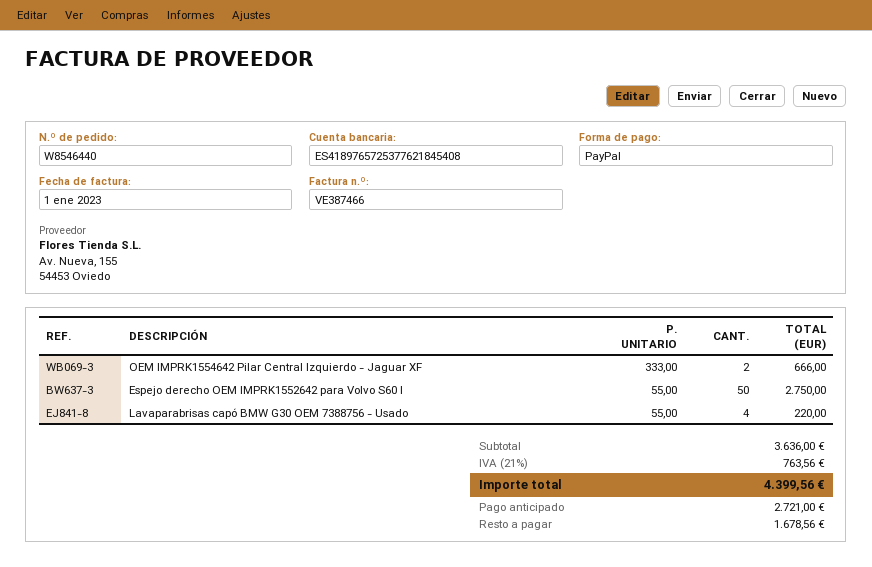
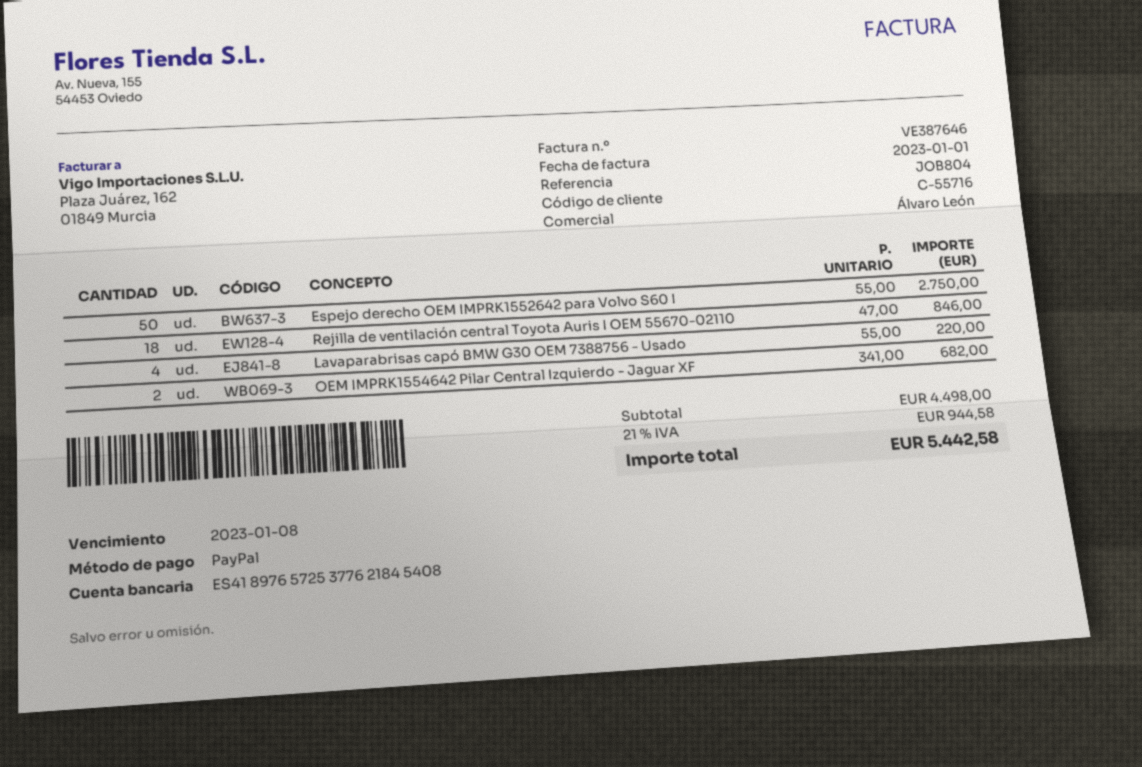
invoice number: VE387466 -> VE387646
OEM IMPRK1554642 Pilar Central Izquierdo - Jaguar XF: 2 x 333.00 = 666.00 -> 2 x 341.00 = 682.00
Rejilla de ventilación central Toyota Auris I OEM 55670-02110: none -> 18 x 47.00 = 846.00
subtotal: 3636.00 -> 4498.00
tax: 21% = 763.56 -> 21% = 944.58
total: 4399.56 -> 5442.58

